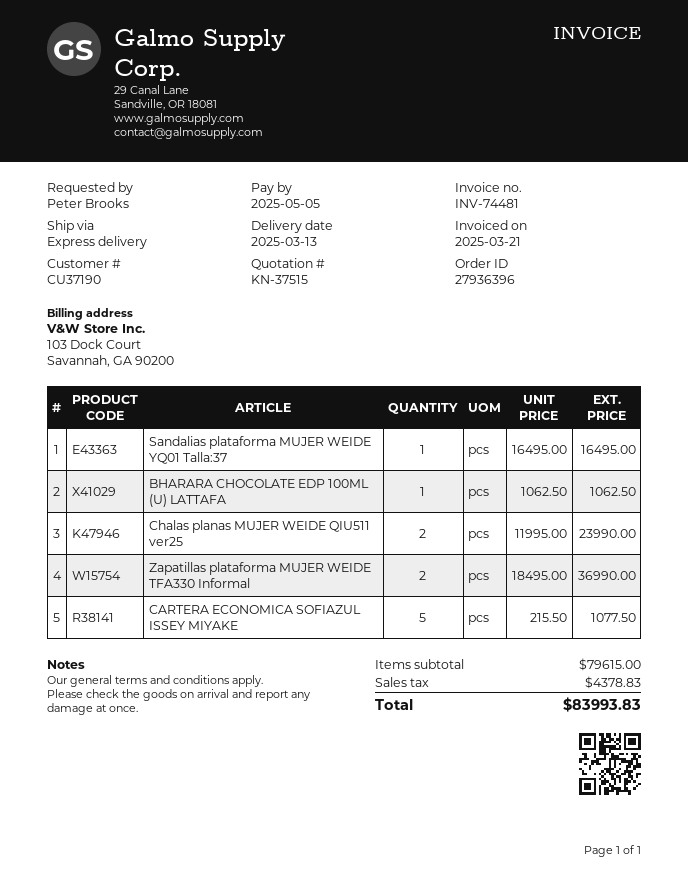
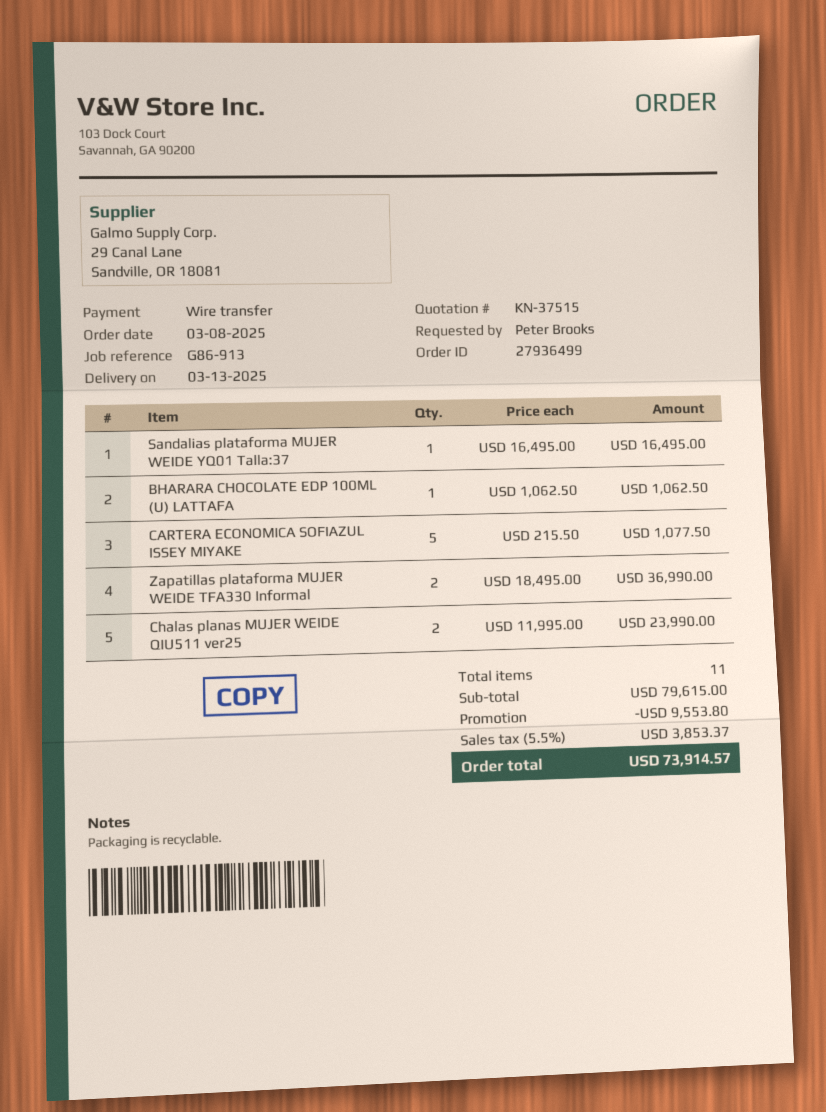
order number: 27936396 -> 27936499
discount: none -> 9553.80
tax: 4378.83 -> 3853.37
total: 83993.83 -> 73914.57

